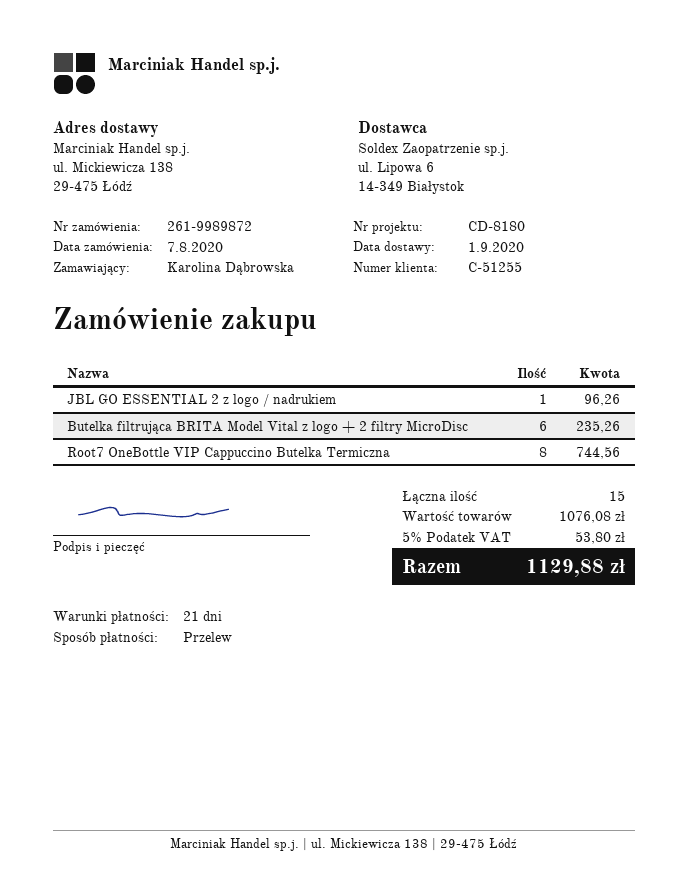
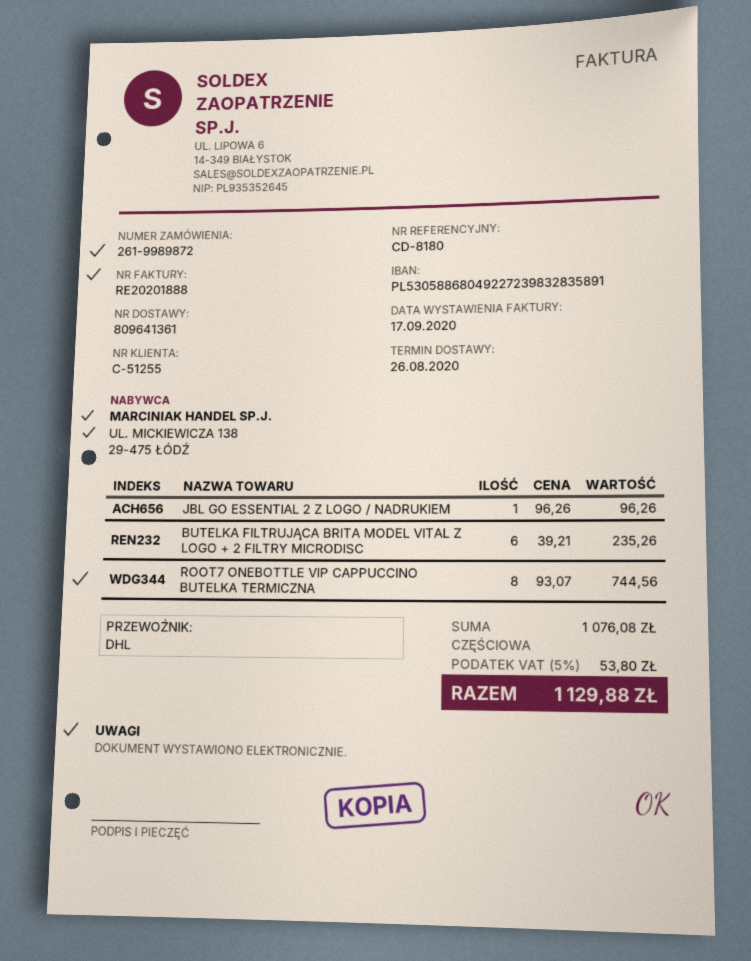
delivery date: 2020-09-01 -> 2020-08-26

